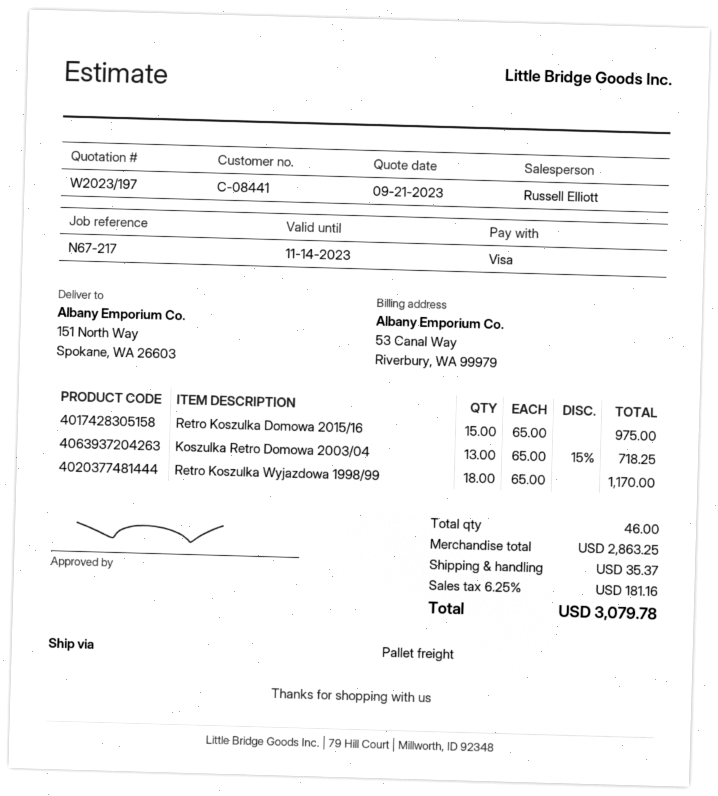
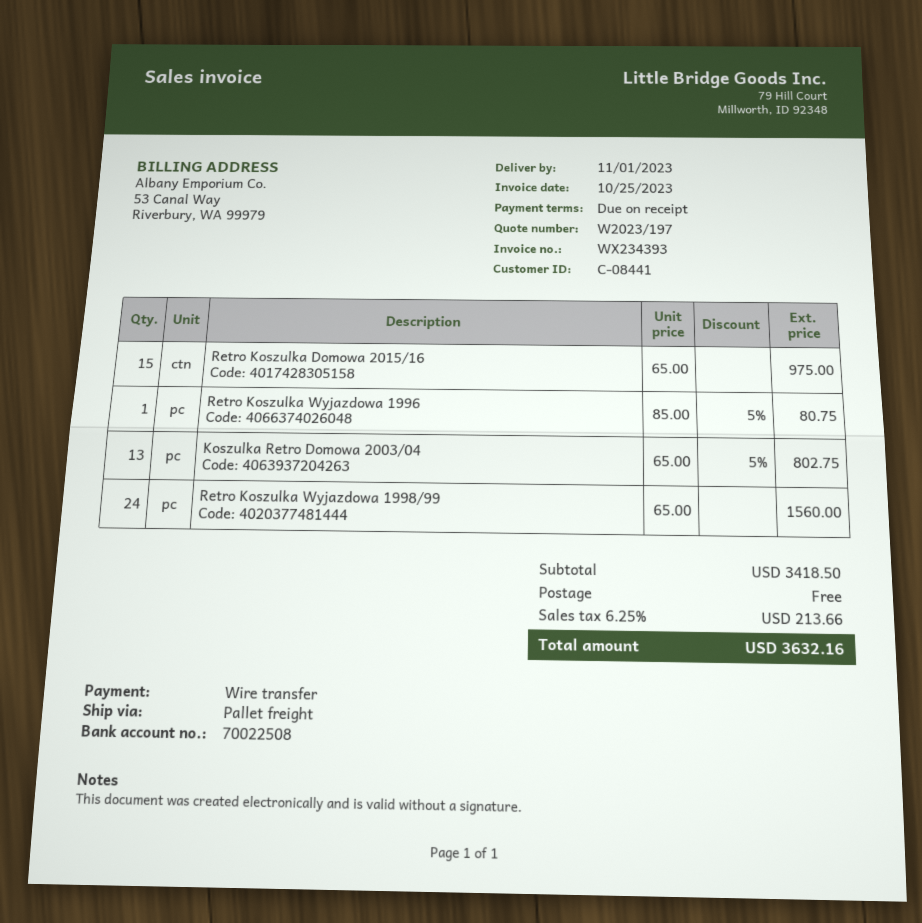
payment method: Visa -> bank transfer
Koszulka Retro Domowa 2003/04: 13 x 65.00 - 15% = 718.25 -> 13 x 65.00 - 5% = 802.75
Retro Koszulka Wyjazdowa 1998/99: 18 x 65.00 = 1170.00 -> 24 x 65.00 = 1560.00
Retro Koszulka Wyjazdowa 1996: none -> 1 x 85.00 - 5% = 80.75
subtotal: 2863.25 -> 3418.50
shipping: 35.37 -> 0.00
tax: 6.25% = 181.16 -> 6.25% = 213.66
total: 3079.78 -> 3632.16

